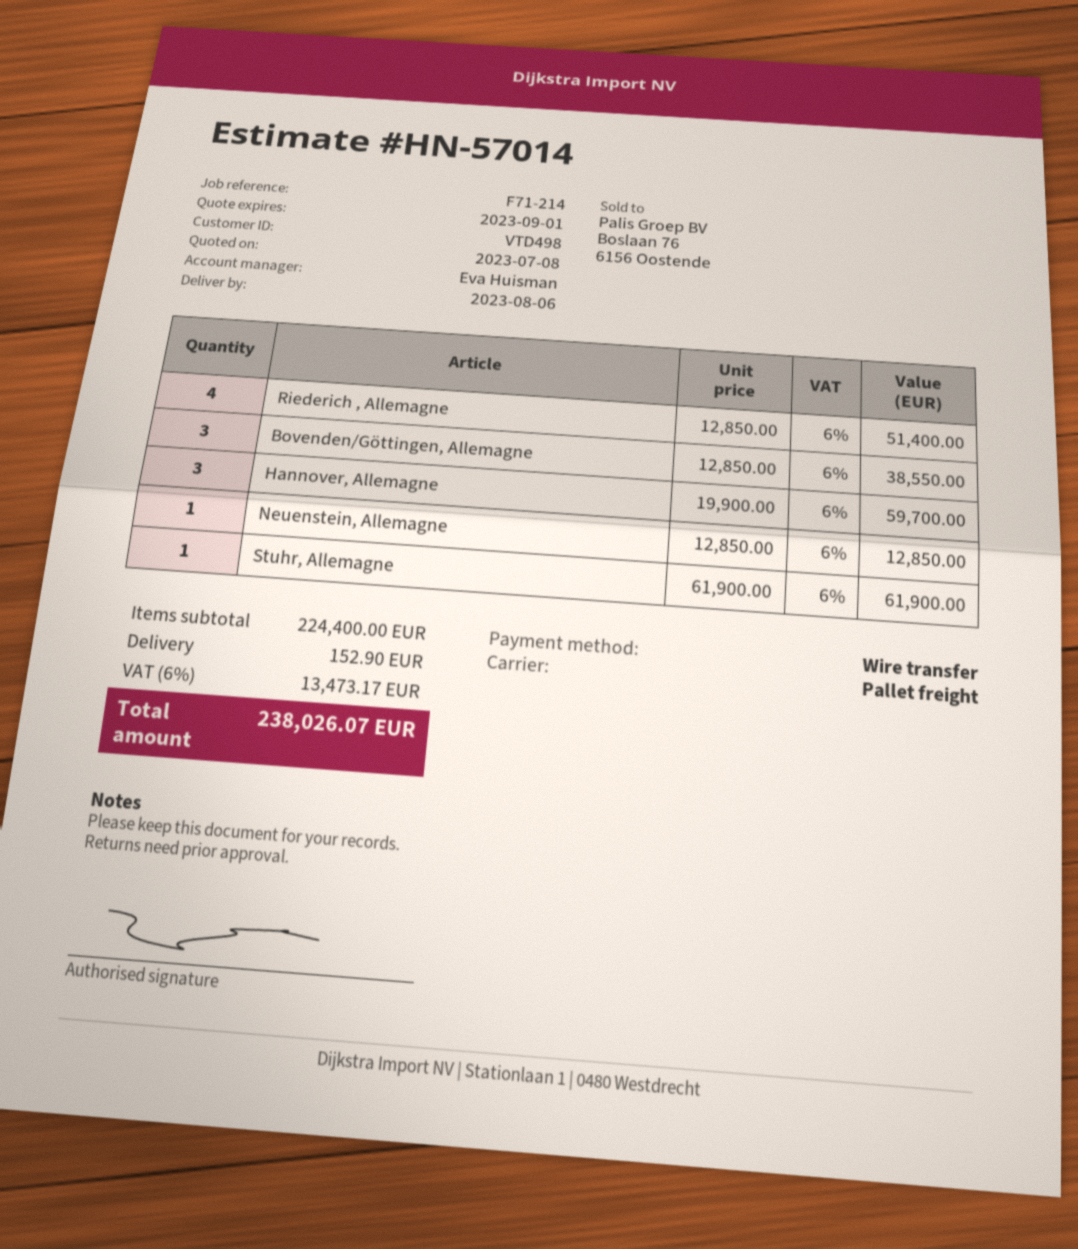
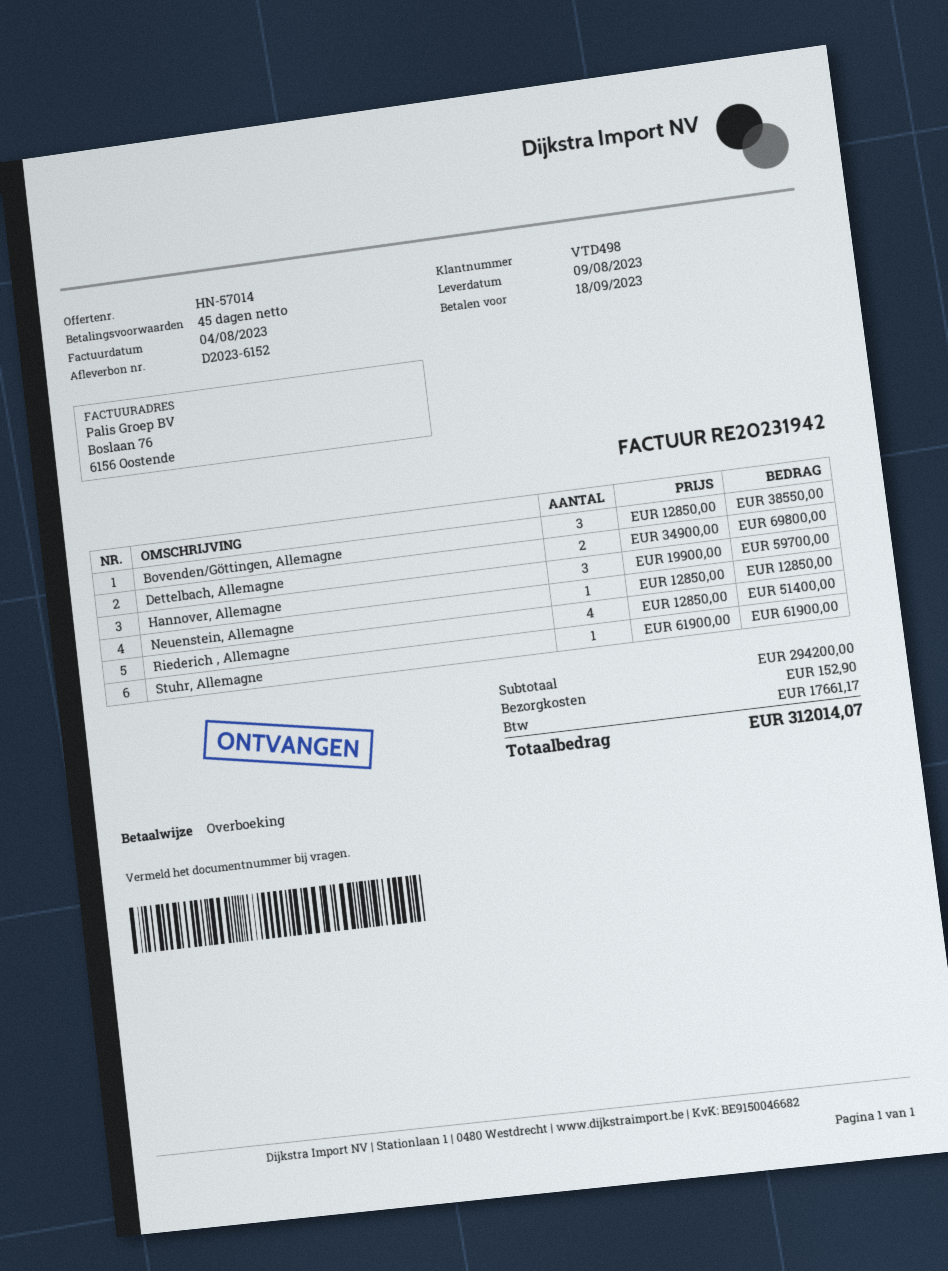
delivery date: 2023-08-06 -> 2023-08-09
Dettelbach, Allemagne: none -> 2 x 34900.00 = 69800.00
subtotal: 224400.00 -> 294200.00
tax: 13473.17 -> 17661.17
total: 238026.07 -> 312014.07

